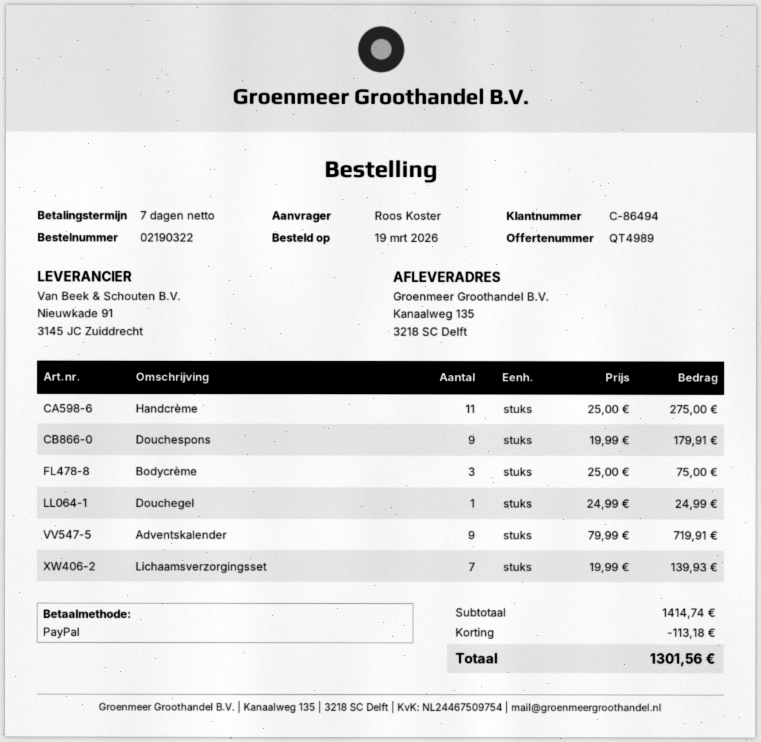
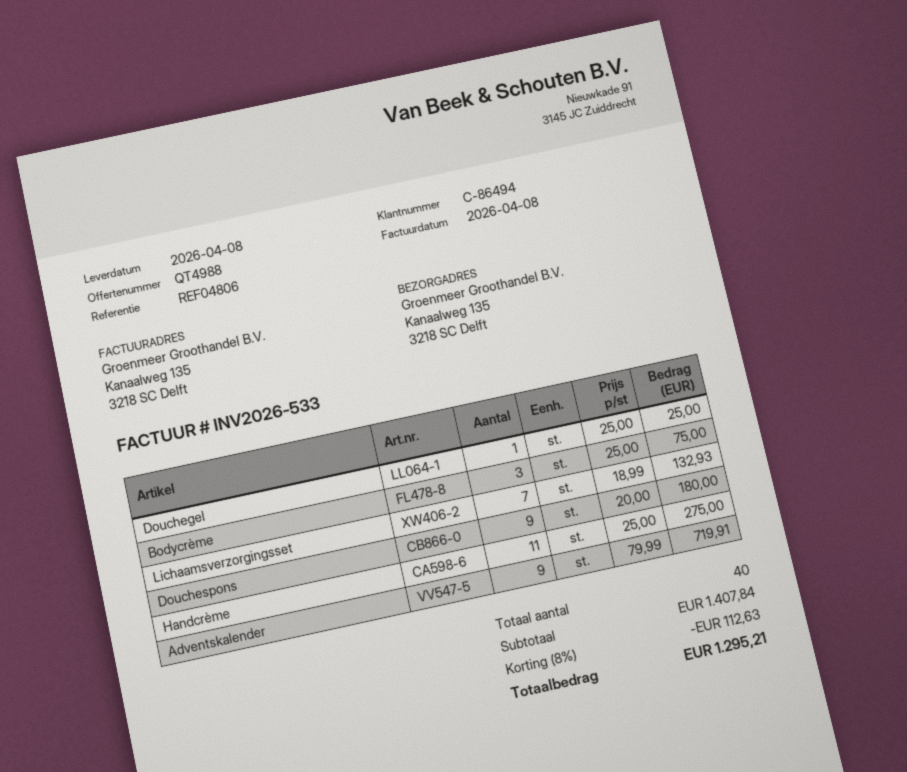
quote number: QT4989 -> QT4988
Douchespons: 9 x 19.99 = 179.91 -> 9 x 20.00 = 180.00
Douchegel: 1 x 24.99 = 24.99 -> 1 x 25.00 = 25.00
Lichaamsverzorgingsset: 7 x 19.99 = 139.93 -> 7 x 18.99 = 132.93
subtotal: 1414.74 -> 1407.84
discount: 113.18 -> 112.63
total: 1301.56 -> 1295.21

